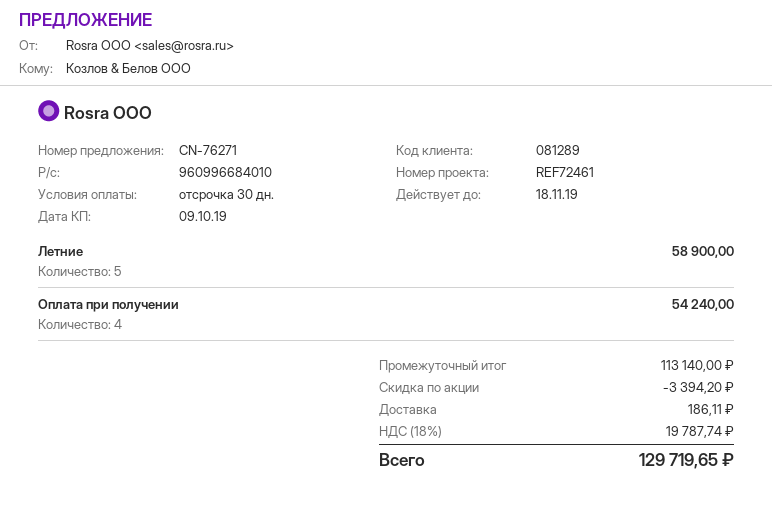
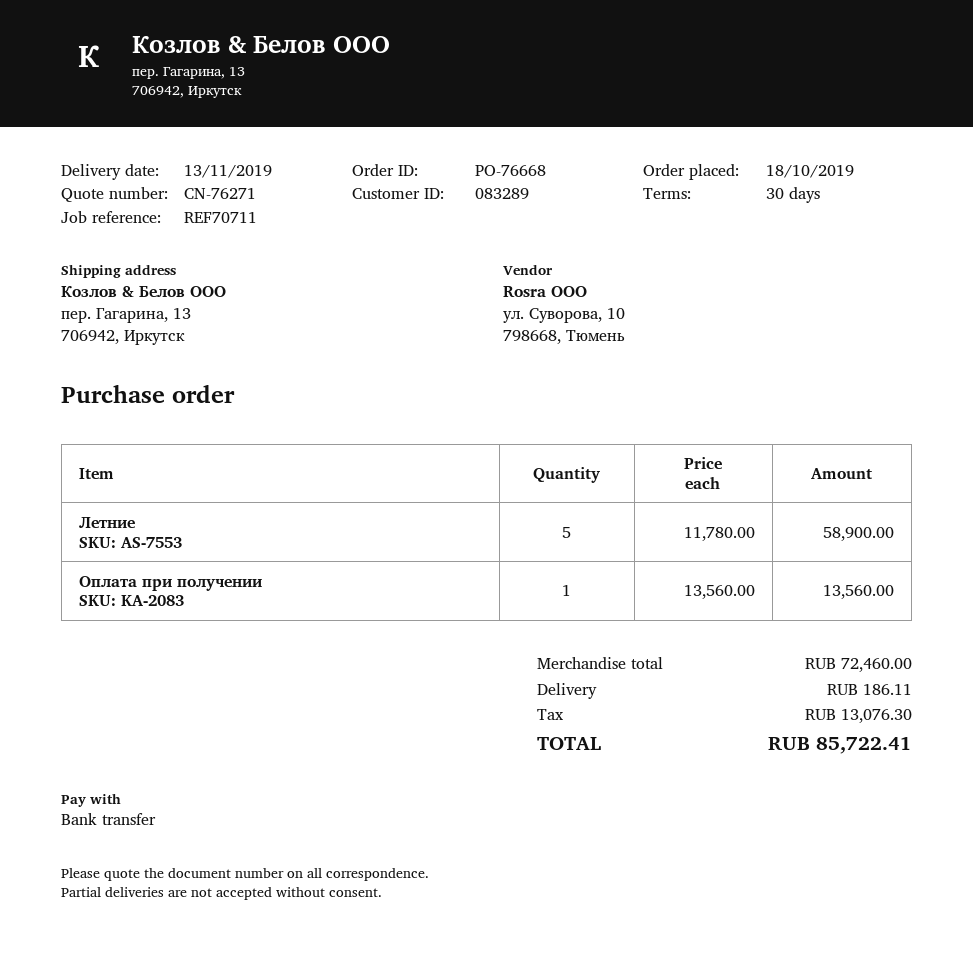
customer number: 081289 -> 083289
reference: REF72461 -> REF70711
Оплата при получении: 4 for 54240.00 -> 1 for 13560.00
subtotal: 113140.00 -> 72460.00
discount: 3394.20 -> none
tax: 19787.74 -> 13076.30
total: 129719.65 -> 85722.41

